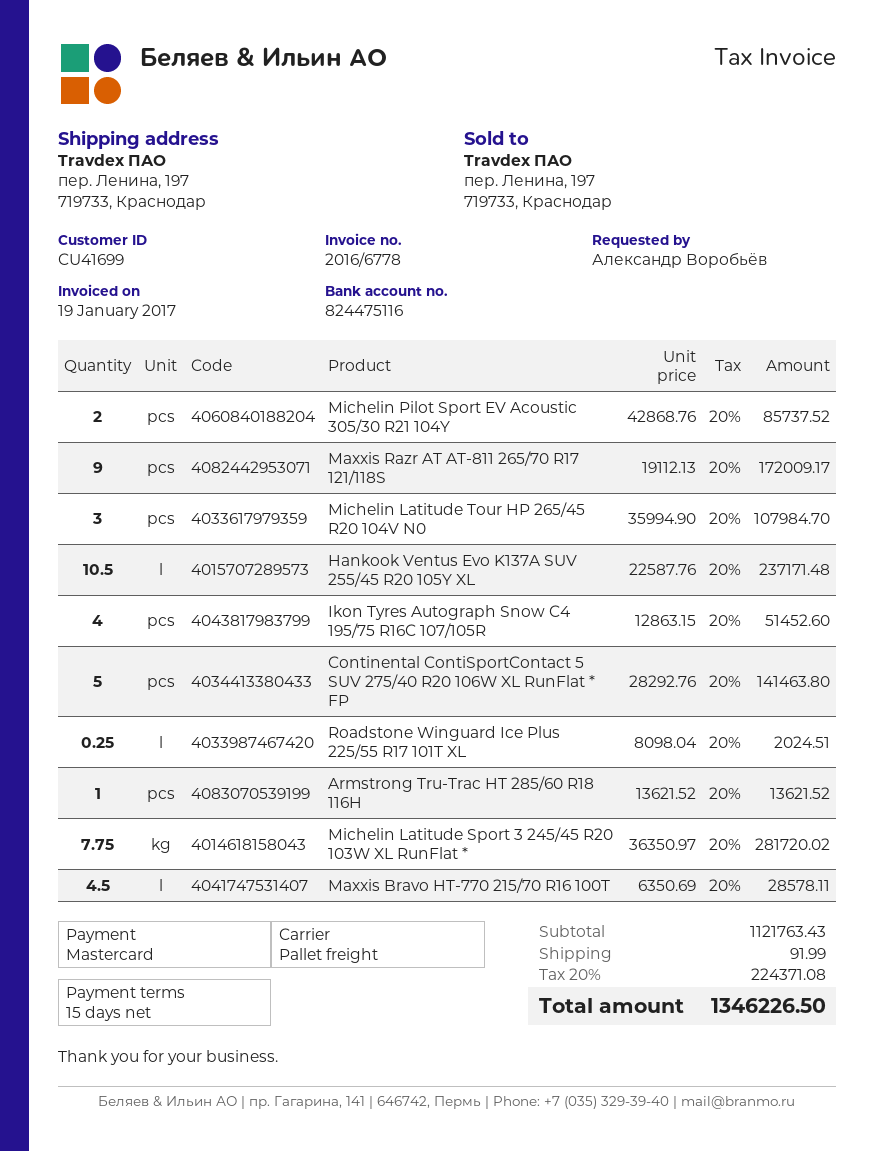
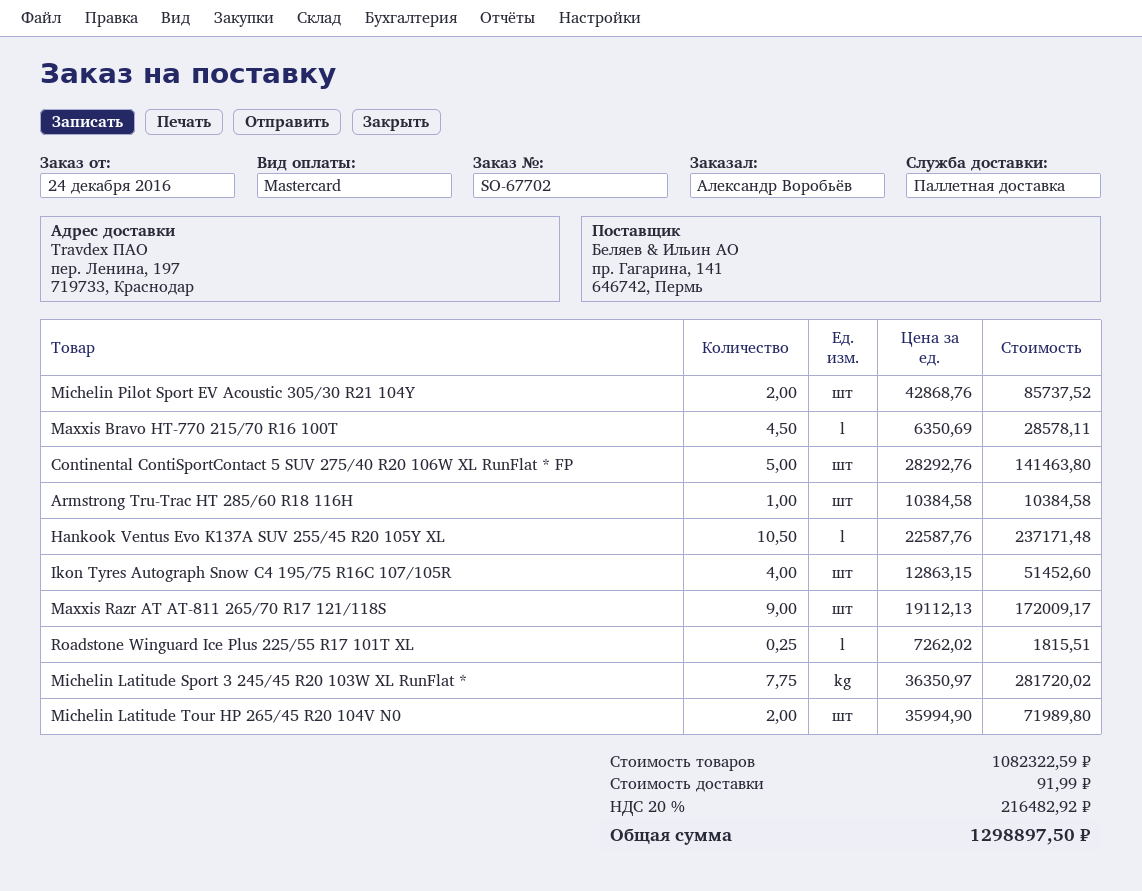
Michelin Latitude Tour HP 265/45 R20 104V N0: 3 x 35994.90 = 107984.70 -> 2 x 35994.90 = 71989.80
Roadstone Winguard Ice Plus 225/55 R17 101T XL: 0.25 x 8098.04 = 2024.51 -> 0.25 x 7262.02 = 1815.51
Armstrong Tru-Trac HT 285/60 R18 116H: 1 x 13621.52 = 13621.52 -> 1 x 10384.58 = 10384.58
subtotal: 1121763.43 -> 1082322.59
tax: 20% = 224371.08 -> 20% = 216482.92
total: 1346226.50 -> 1298897.50

